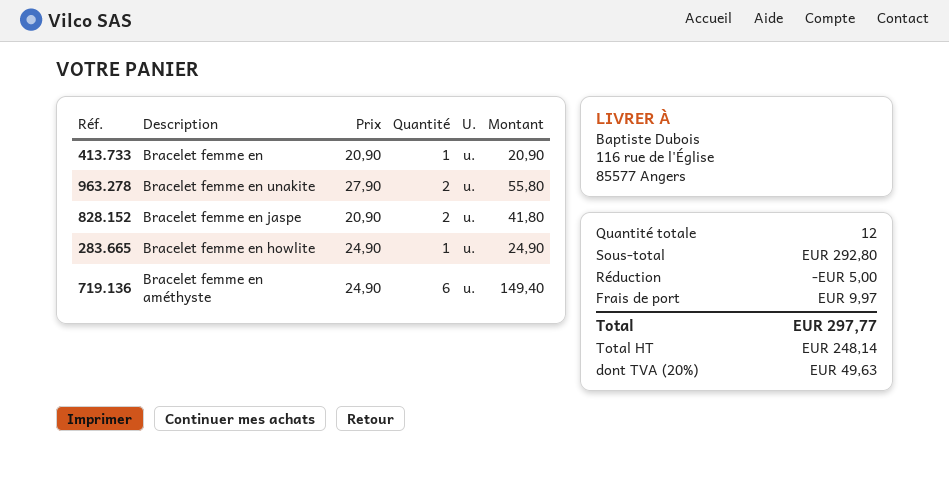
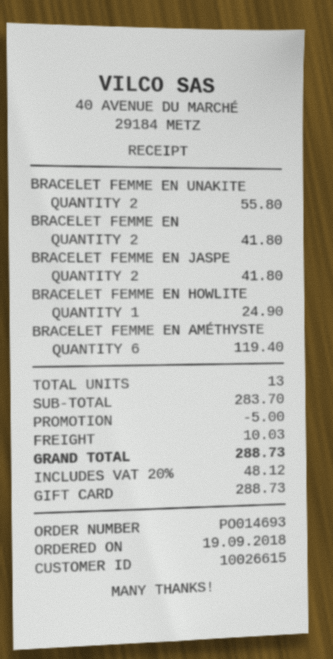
Bracelet femme en: 1 for 20.90 -> 2 for 41.80
Bracelet femme en améthyste: 6 for 149.40 -> 6 for 119.40
total quantity: 12 -> 13
subtotal: 292.80 -> 283.70
shipping: 9.97 -> 10.03
tax: 20% = 49.63 -> 20% = 48.12
total: 297.77 -> 288.73

